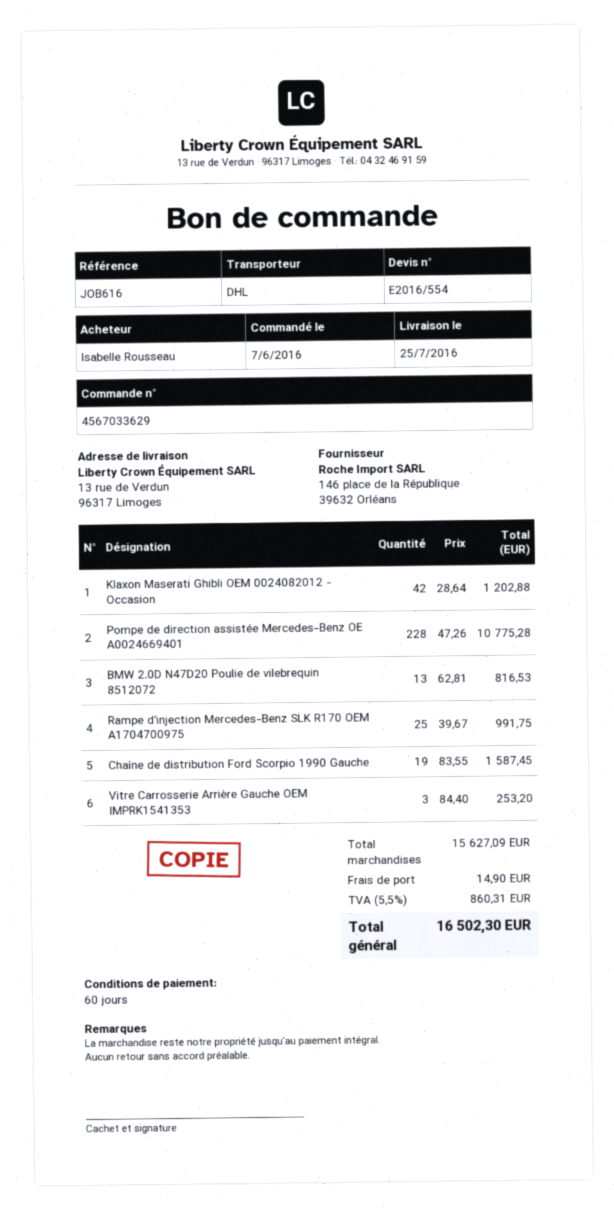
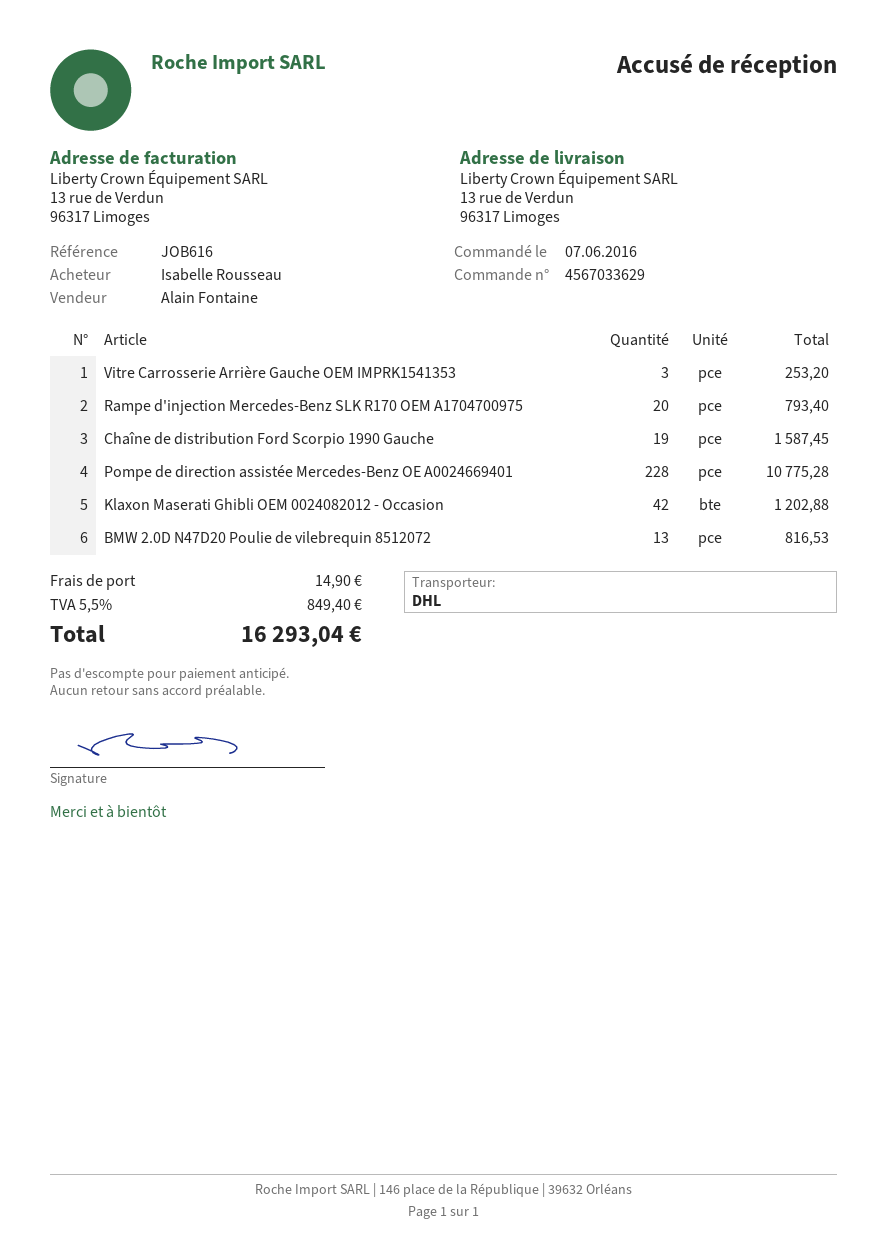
Rampe d'injection Mercedes-Benz SLK R170 OEM A1704700975: 25 for 991.75 -> 20 for 793.40
tax: 5.5% = 860.31 -> 5.5% = 849.40
total: 16502.30 -> 16293.04

